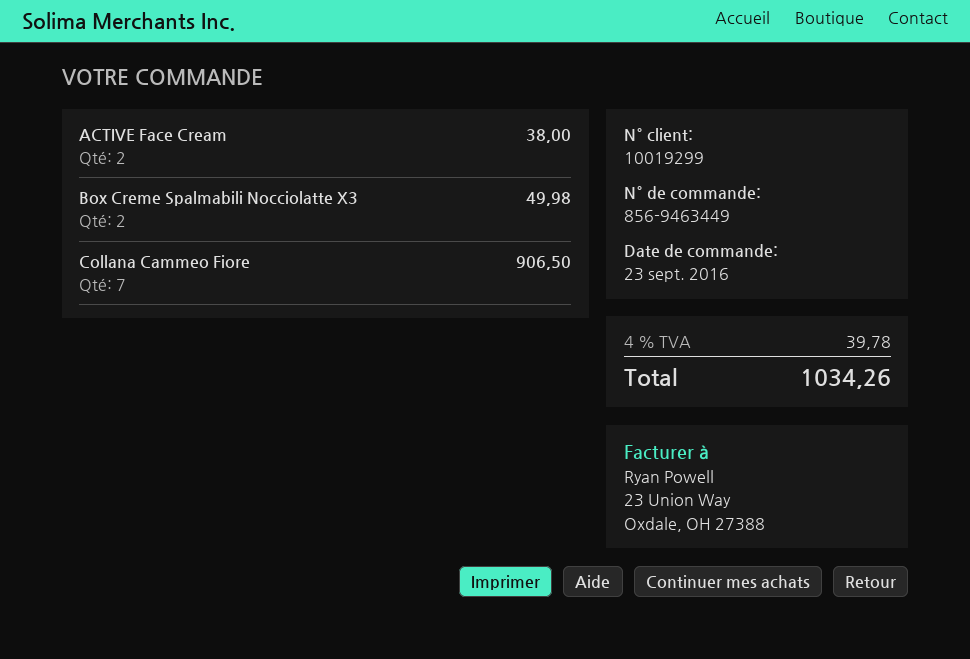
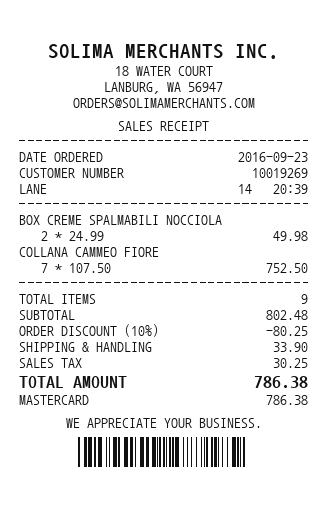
customer number: 10019299 -> 10019269
ACTIVE Face Cream: 2 for 38.00 -> none
Collana Cammeo Fiore: 7 for 906.50 -> 7 for 752.50
discount: none -> 10% = 80.25
shipping: none -> 33.90
tax: 39.78 -> 30.25
total: 1034.26 -> 786.38

